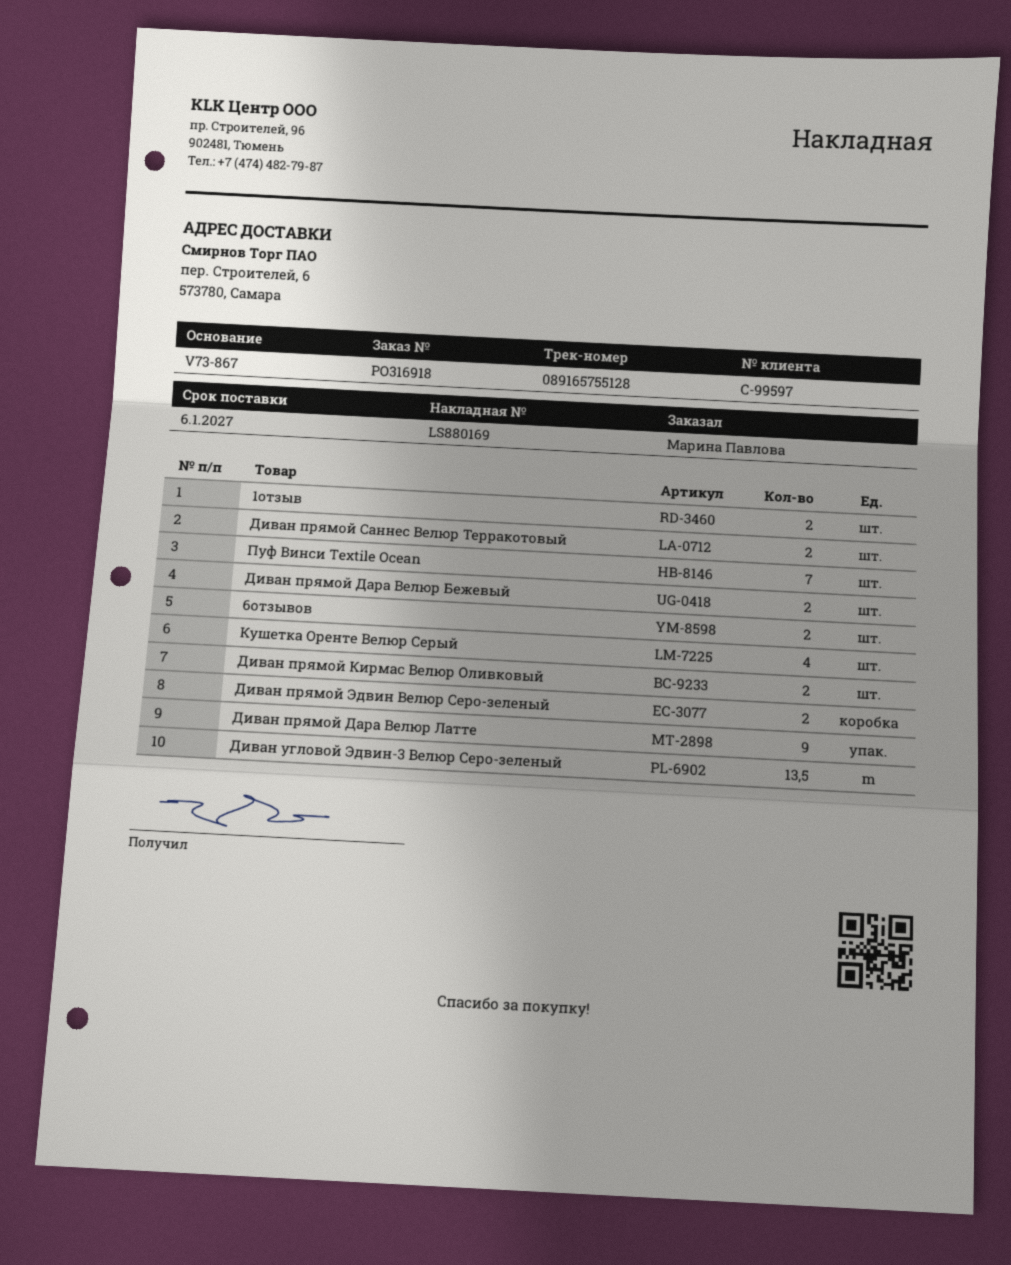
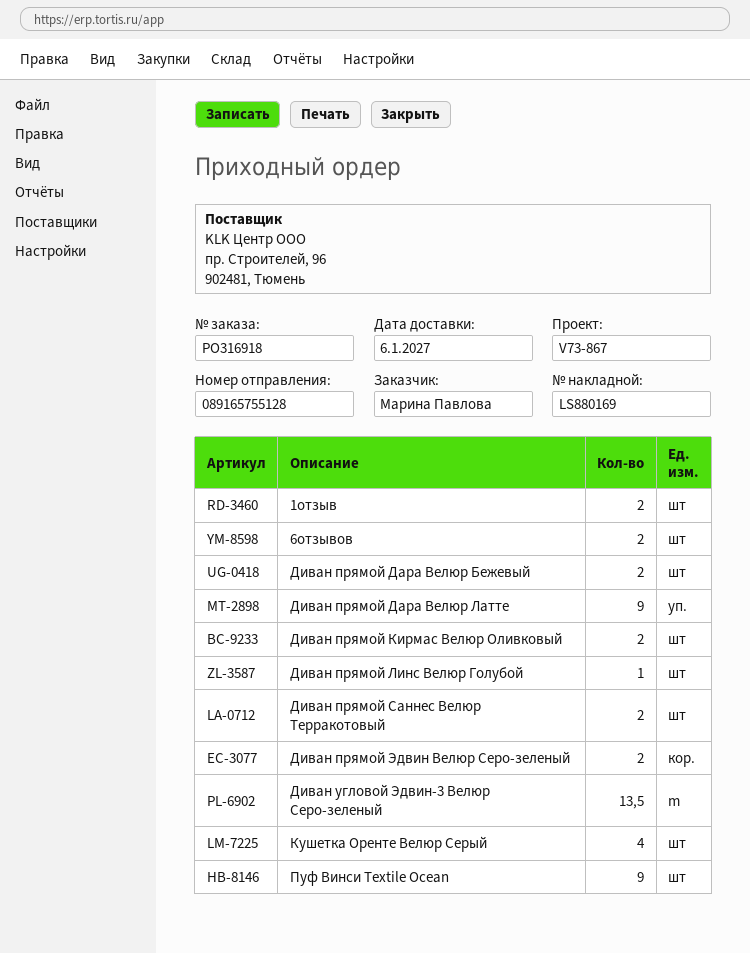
Пуф Винси Textile Ocean: 7 -> 9
Диван прямой Линс Велюр Голубой: none -> 1

